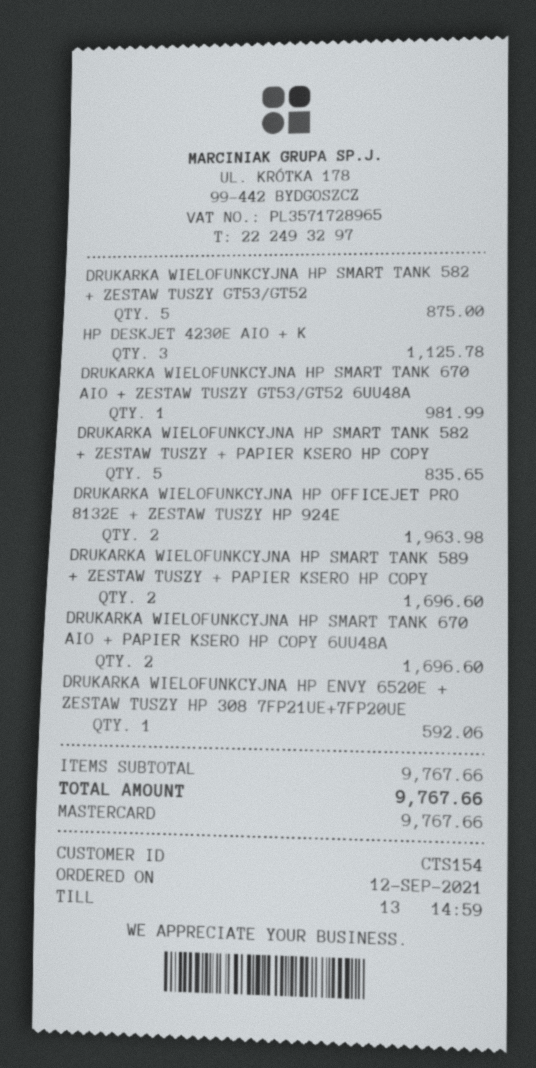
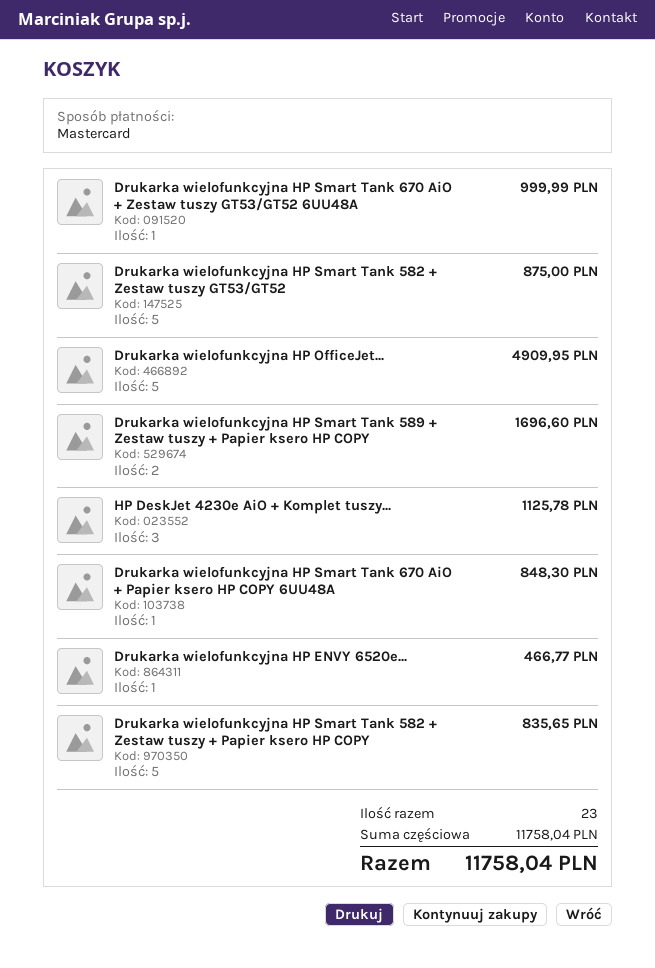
DRUKARKA WIELOFUNKCYJNA HP SMART TANK 670 AIO + ZESTAW TUSZY GT53/GT52 6UU48A: 1 for 981.99 -> 1 for 999.99
DRUKARKA WIELOFUNKCYJNA HP OFFICEJET PRO 8132E + ZESTAW TUSZY HP 924E: 2 for 1963.98 -> 5 for 4909.95
DRUKARKA WIELOFUNKCYJNA HP SMART TANK 670 AIO + PAPIER KSERO HP COPY 6UU48A: 2 for 1696.60 -> 1 for 848.30
DRUKARKA WIELOFUNKCYJNA HP ENVY 6520E + ZESTAW TUSZY HP 308 7FP21UE+7FP20UE: 1 for 592.06 -> 1 for 466.77
subtotal: 9767.66 -> 11758.04
total: 9767.66 -> 11758.04

